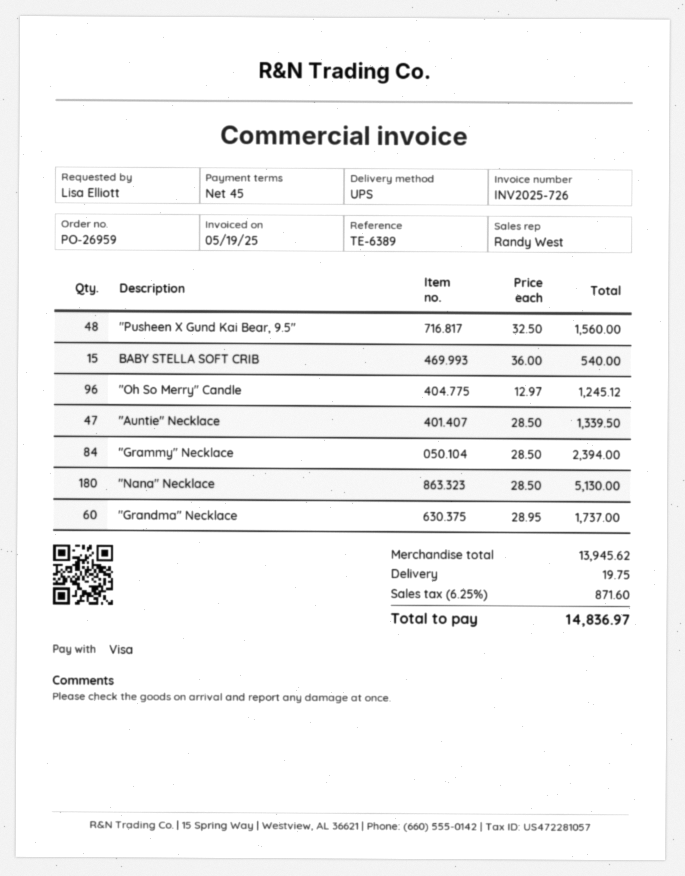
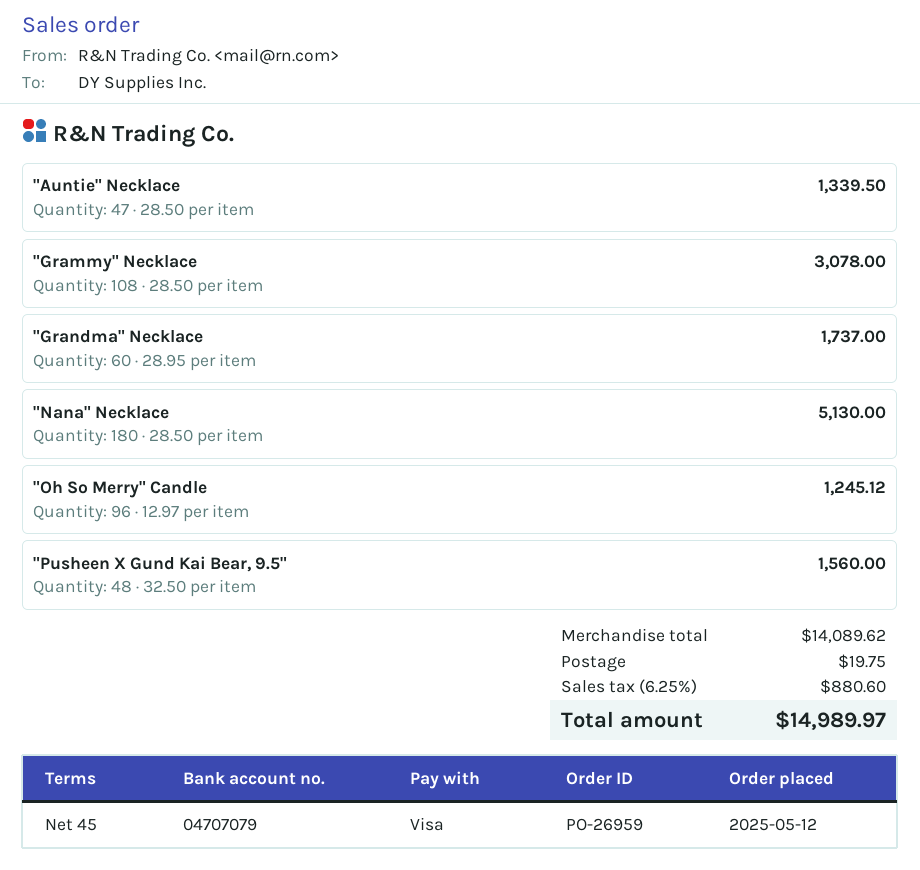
BABY STELLA SOFT CRIB: 15 x 36.00 = 540.00 -> none
"Grammy" Necklace: 84 x 28.50 = 2394.00 -> 108 x 28.50 = 3078.00
subtotal: 13945.62 -> 14089.62
tax: 6.25% = 871.60 -> 6.25% = 880.60
total: 14836.97 -> 14989.97

